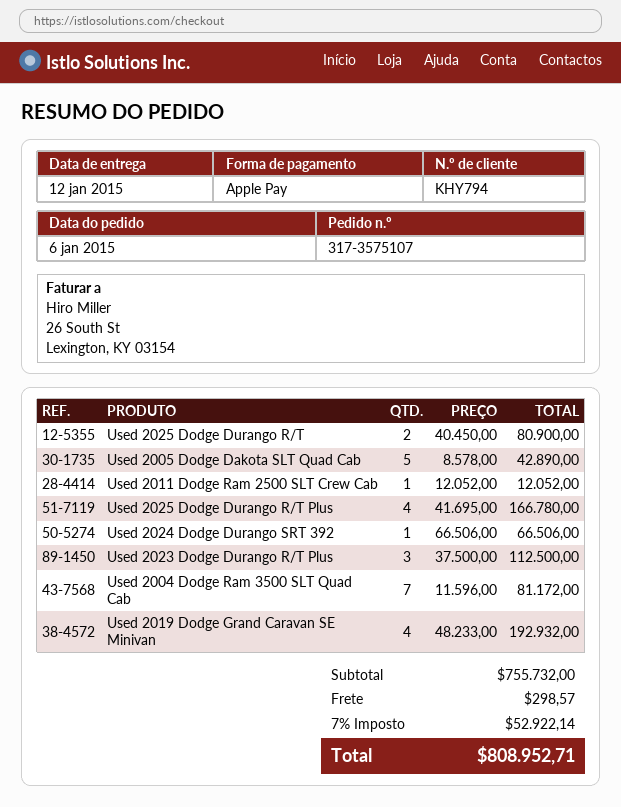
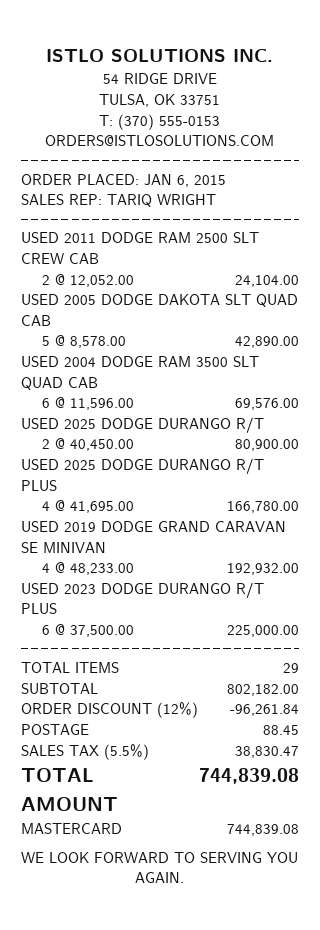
payment method: Apple Pay -> Mastercard
Used 2011 Dodge Ram 2500 SLT Crew Cab: 1 x 12052.00 = 12052.00 -> 2 x 12052.00 = 24104.00
Used 2024 Dodge Durango SRT 392: 1 x 66506.00 = 66506.00 -> none
Used 2023 Dodge Durango R/T Plus: 3 x 37500.00 = 112500.00 -> 6 x 37500.00 = 225000.00
Used 2004 Dodge Ram 3500 SLT Quad Cab: 7 x 11596.00 = 81172.00 -> 6 x 11596.00 = 69576.00
subtotal: 755732.00 -> 802182.00
discount: none -> 12% = 96261.84
shipping: 298.57 -> 88.45
tax: 7% = 52922.14 -> 5.5% = 38830.47
total: 808952.71 -> 744839.08

